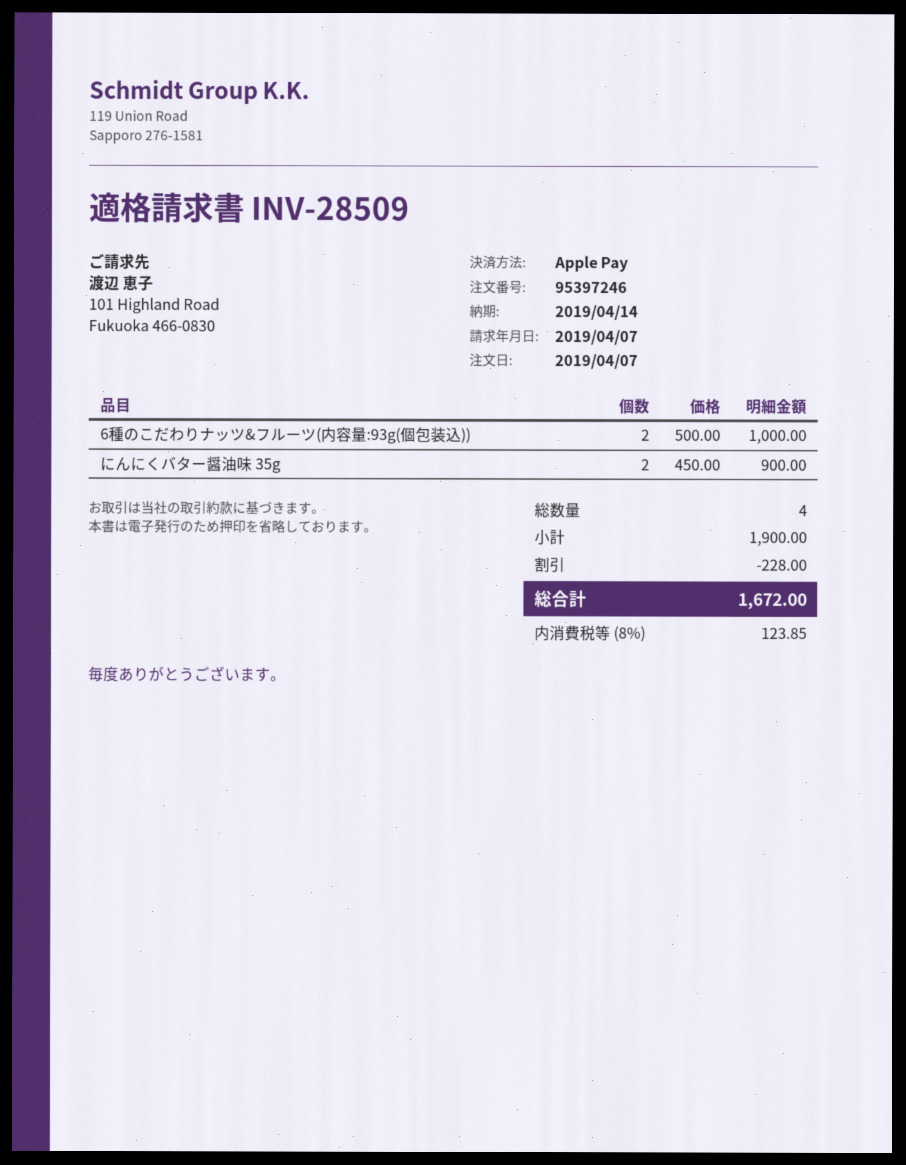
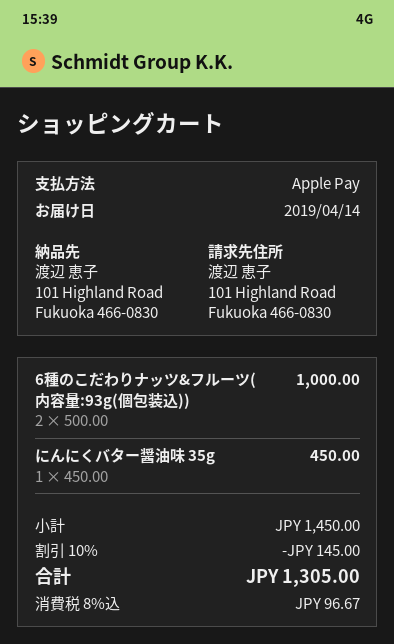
にんにくバター醤油味 35g: 2 x 450.00 = 900.00 -> 1 x 450.00 = 450.00
subtotal: 1900.00 -> 1450.00
discount: 228.00 -> 145.00
tax: 8% = 123.85 -> 8% = 96.67
total: 1672.00 -> 1305.00

